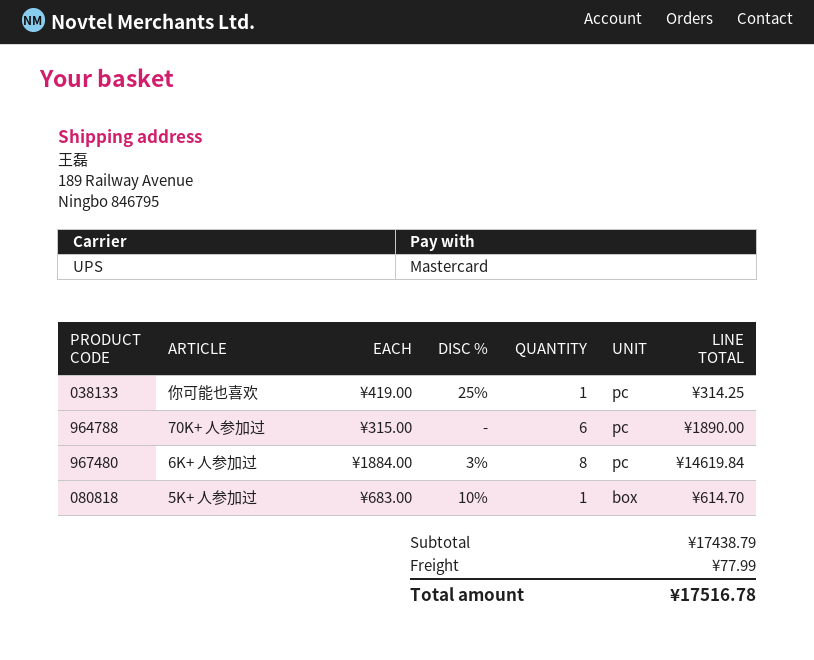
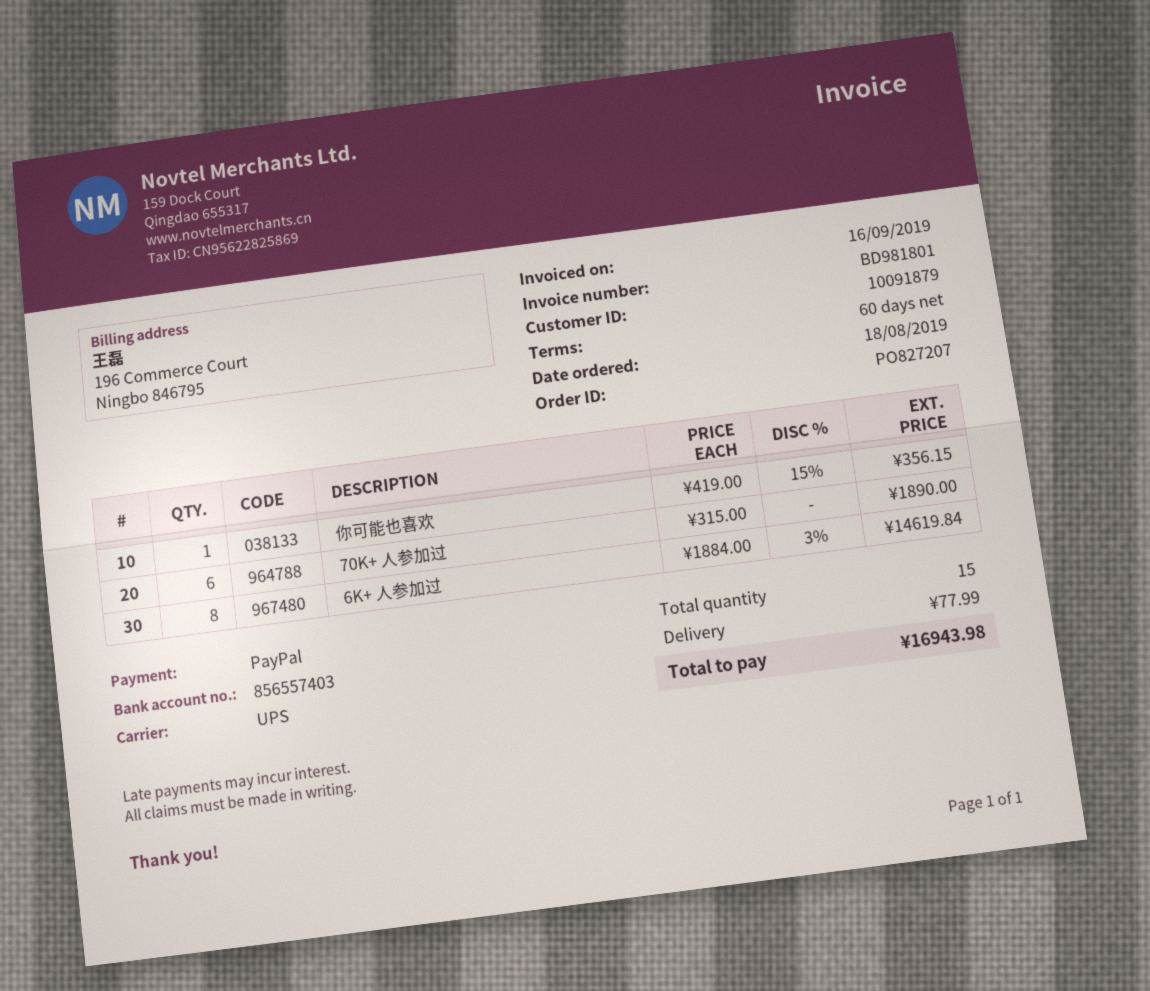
payment method: Mastercard -> PayPal
你可能也喜欢: 1 x 419.00 - 25% = 314.25 -> 1 x 419.00 - 15% = 356.15
5K+ 人参加过: 1 x 683.00 - 10% = 614.70 -> none
total: 17516.78 -> 16943.98

